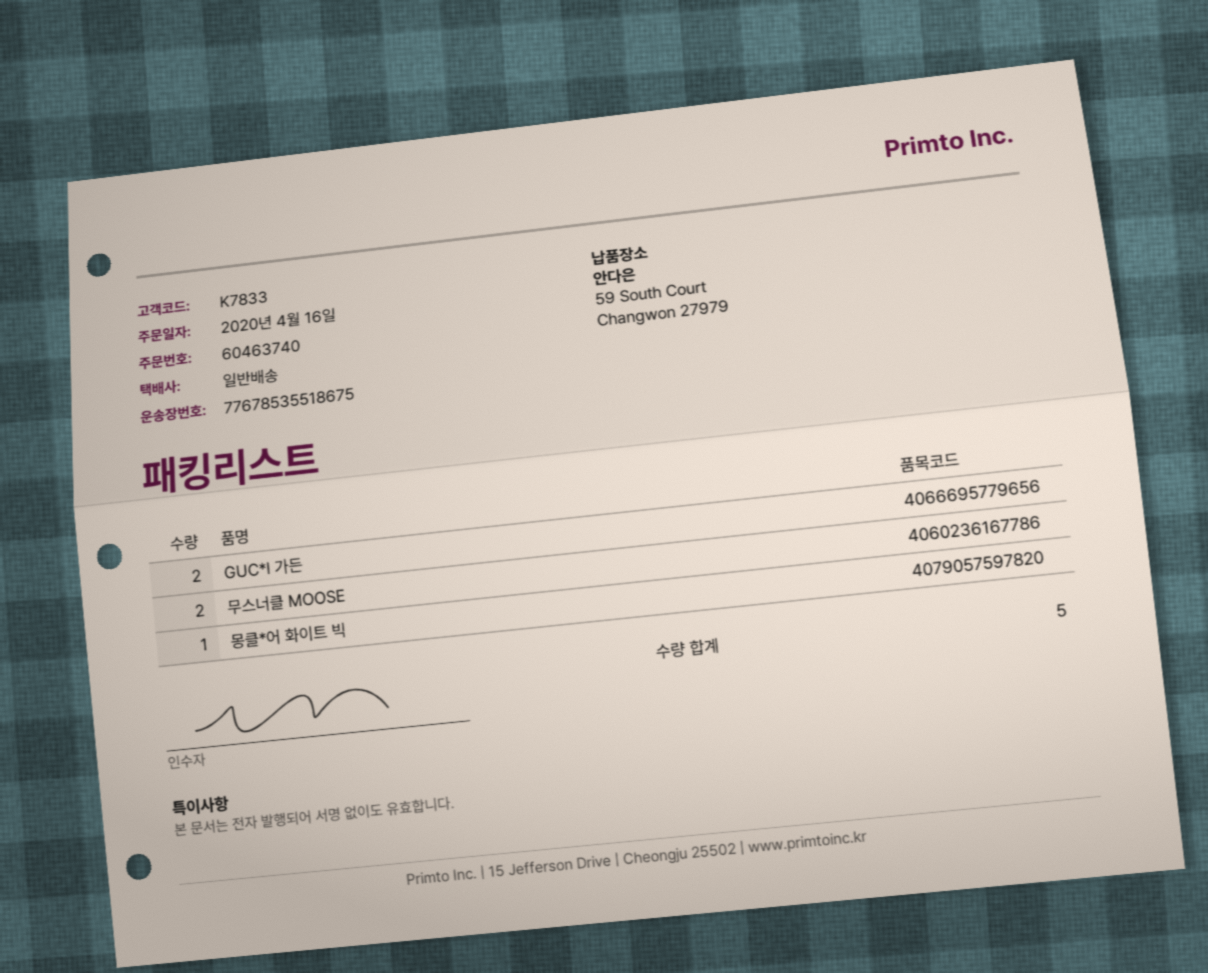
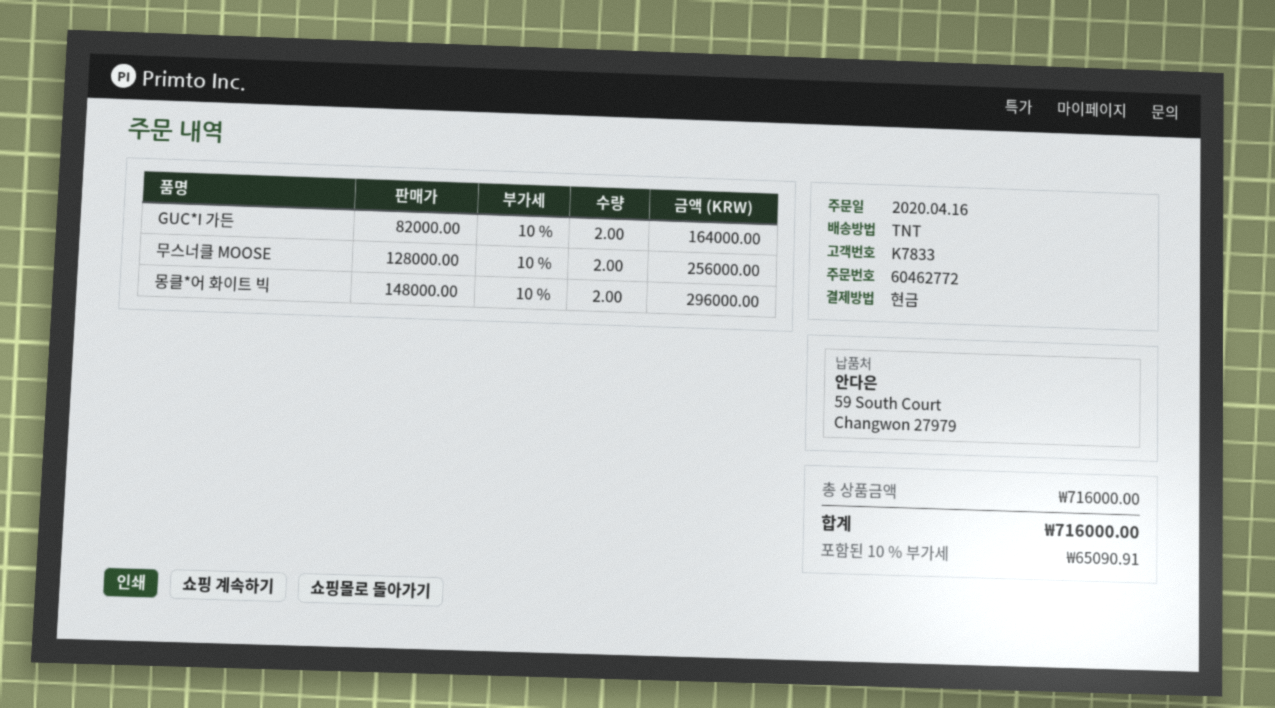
order number: 60463740 -> 60462772
shipping method: standard -> TNT
몽클*어 화이트 빅: 1 -> 2

